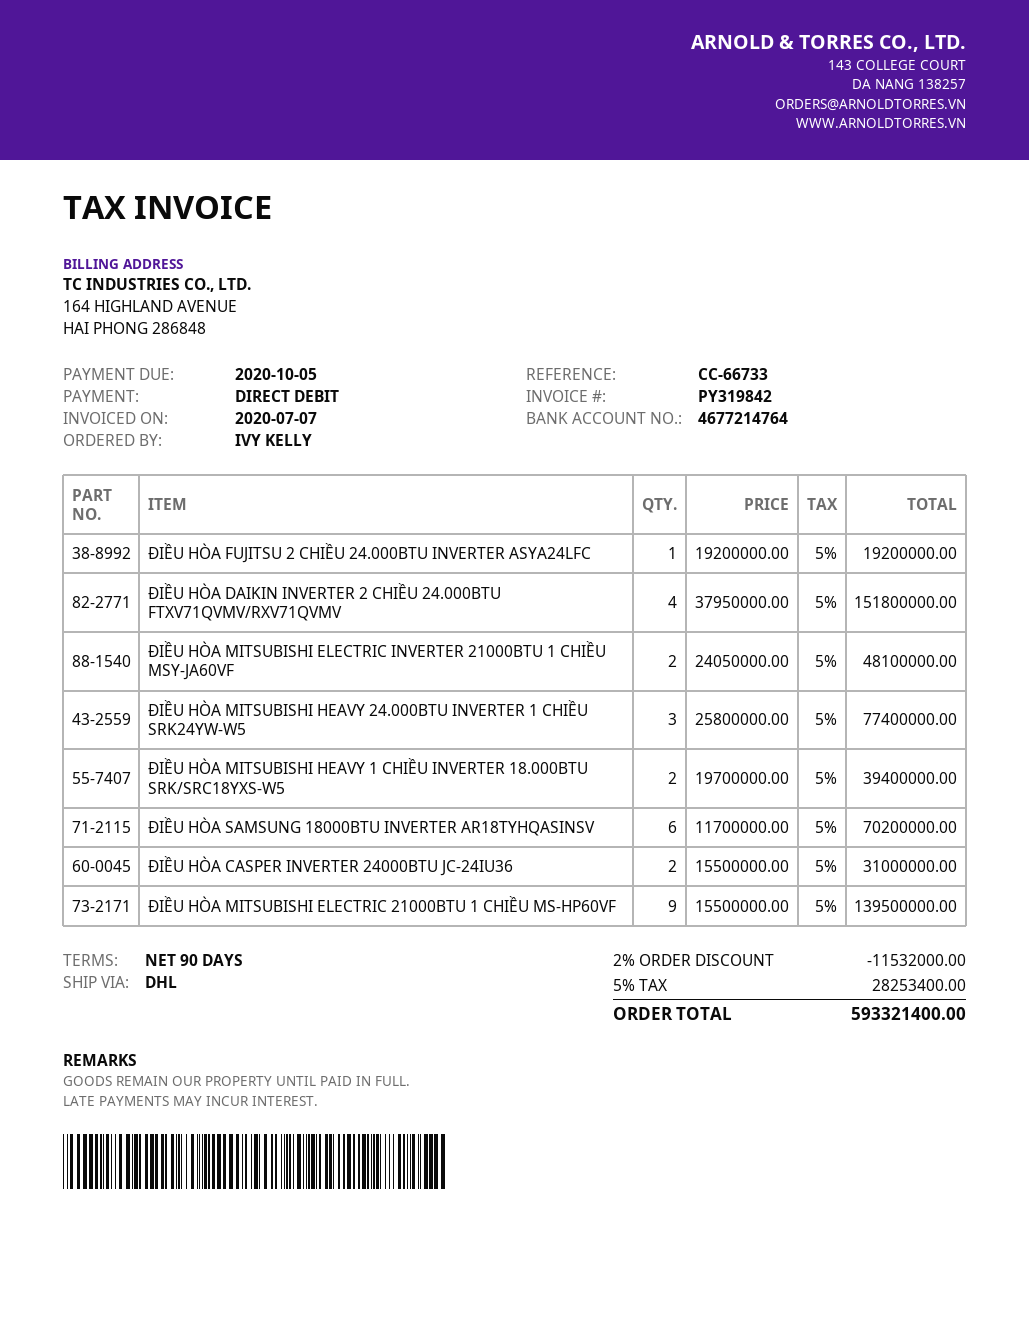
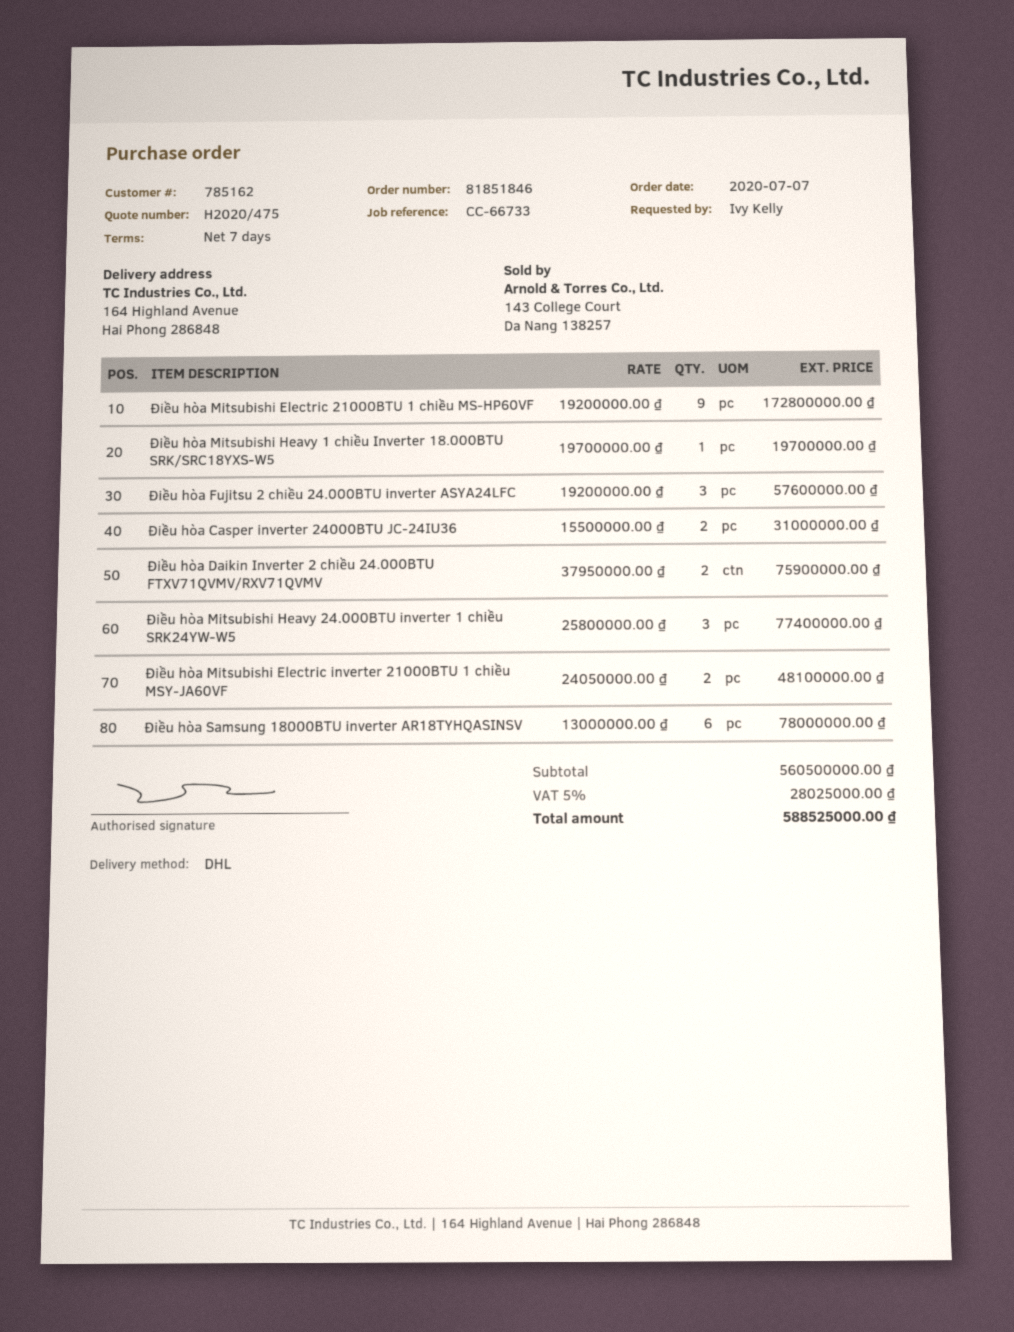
payment terms: 90 days -> 7 days
ĐIỀU HÒA FUJITSU 2 CHIỀU 24.000BTU INVERTER ASYA24LFC: 1 x 19200000.00 = 19200000.00 -> 3 x 19200000.00 = 57600000.00
ĐIỀU HÒA DAIKIN INVERTER 2 CHIỀU 24.000BTU FTXV71QVMV/RXV71QVMV: 4 x 37950000.00 = 151800000.00 -> 2 x 37950000.00 = 75900000.00
ĐIỀU HÒA MITSUBISHI HEAVY 1 CHIỀU INVERTER 18.000BTU SRK/SRC18YXS-W5: 2 x 19700000.00 = 39400000.00 -> 1 x 19700000.00 = 19700000.00
ĐIỀU HÒA SAMSUNG 18000BTU INVERTER AR18TYHQASINSV: 6 x 11700000.00 = 70200000.00 -> 6 x 13000000.00 = 78000000.00
ĐIỀU HÒA MITSUBISHI ELECTRIC 21000BTU 1 CHIỀU MS-HP60VF: 9 x 15500000.00 = 139500000.00 -> 9 x 19200000.00 = 172800000.00
discount: 2% = 11532000.00 -> none
tax: 5% = 28253400.00 -> 5% = 28025000.00
total: 593321400.00 -> 588525000.00

